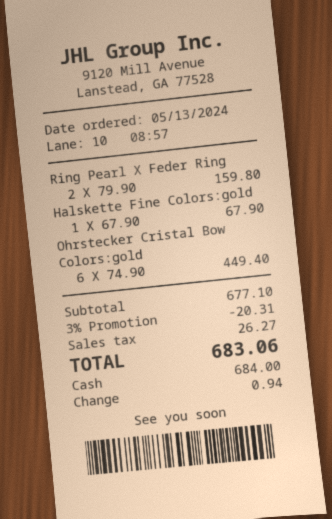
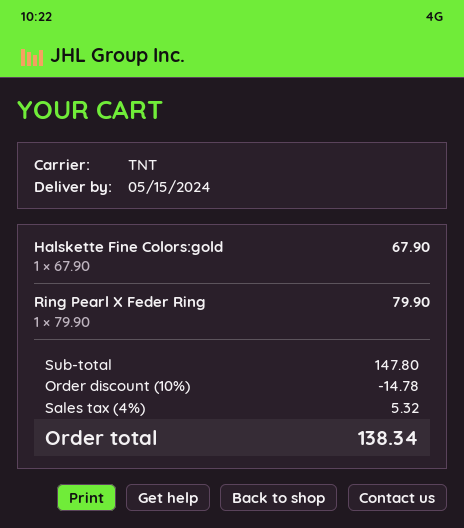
Ring Pearl X Feder Ring: 2 x 79.90 = 159.80 -> 1 x 79.90 = 79.90
Ohrstecker Cristal Bow Colors:gold: 6 x 74.90 = 449.40 -> none
subtotal: 677.10 -> 147.80
discount: 3% = 20.31 -> 10% = 14.78
tax: 26.27 -> 5.32
total: 683.06 -> 138.34

